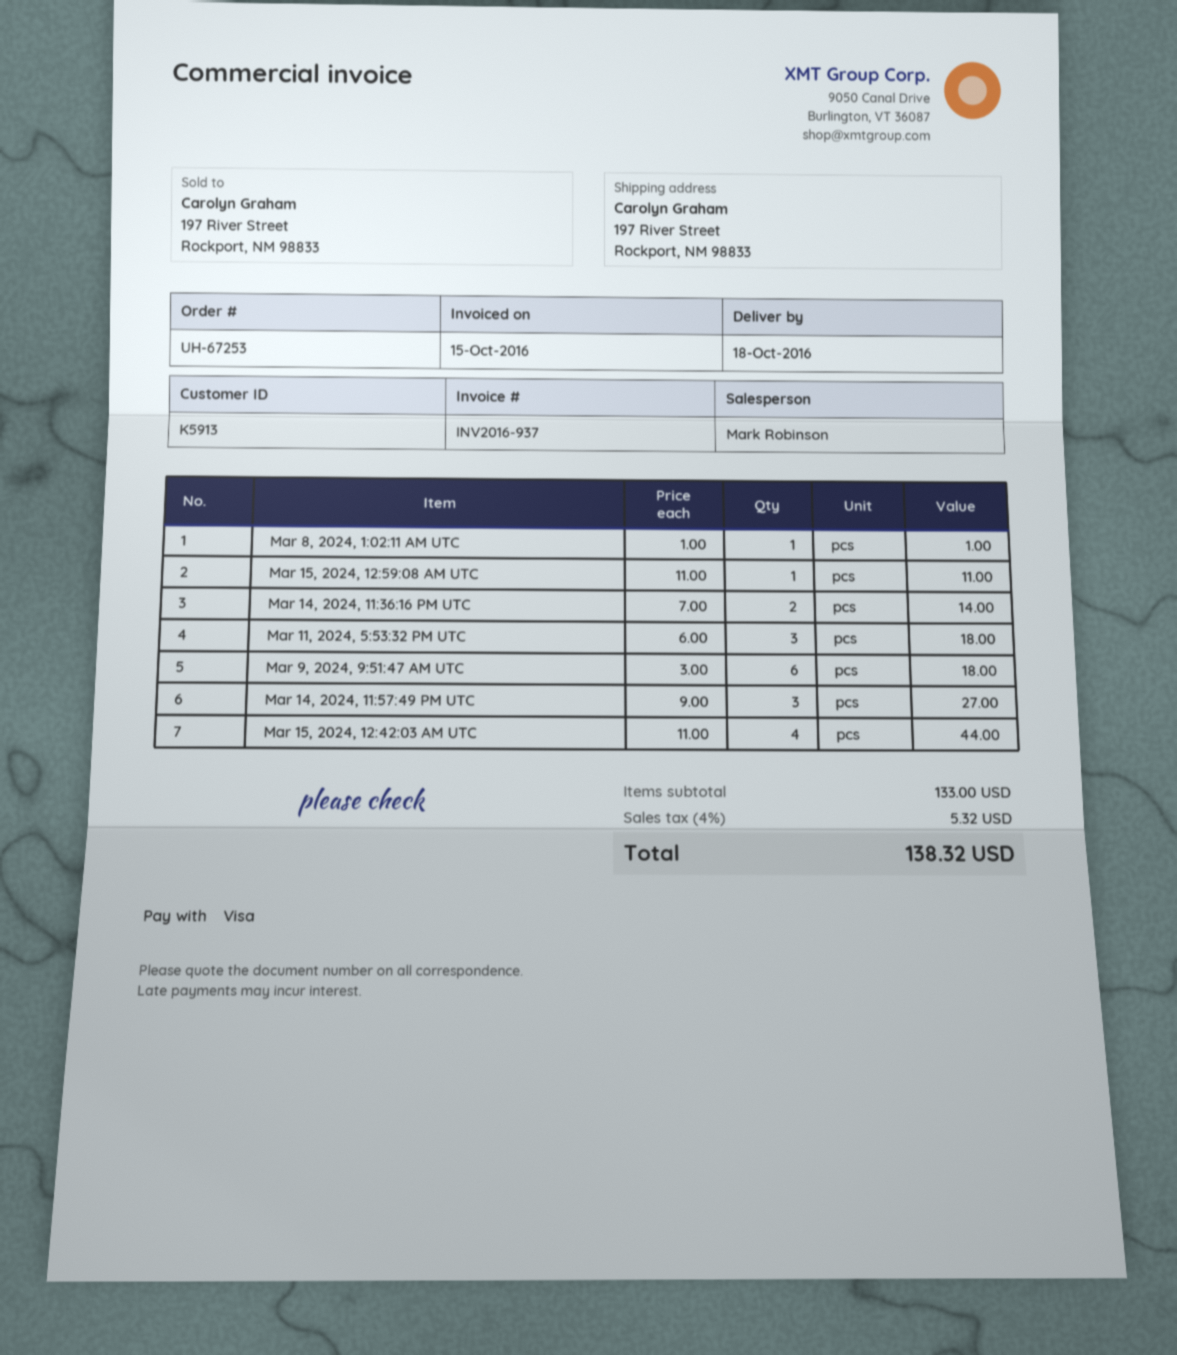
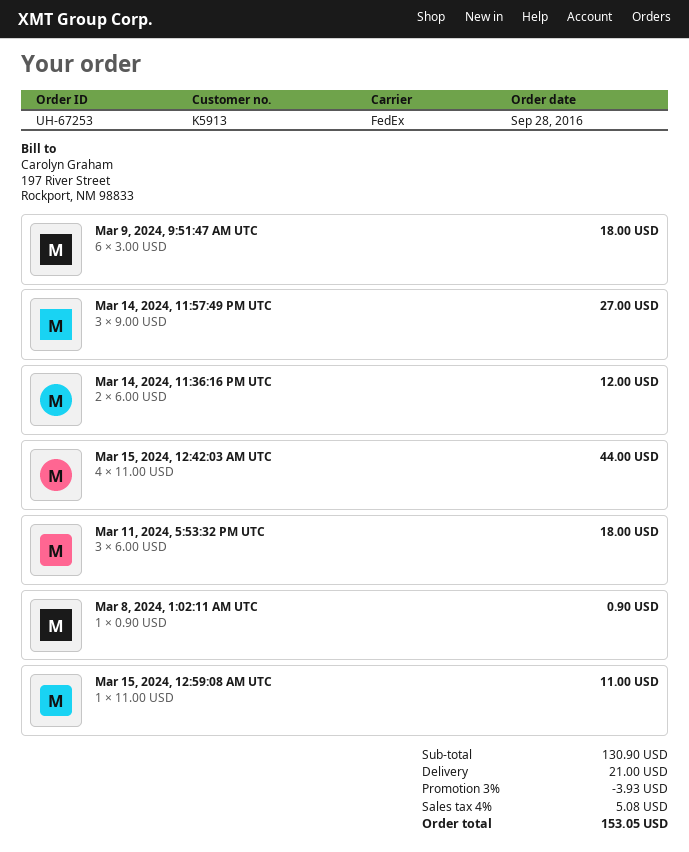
Mar 8, 2024, 1:02:11 AM UTC: 1 x 1.00 = 1.00 -> 1 x 0.90 = 0.90
Mar 14, 2024, 11:36:16 PM UTC: 2 x 7.00 = 14.00 -> 2 x 6.00 = 12.00
subtotal: 133.00 -> 130.90
discount: none -> 3% = 3.93
shipping: none -> 21.00
tax: 4% = 5.32 -> 4% = 5.08
total: 138.32 -> 153.05

